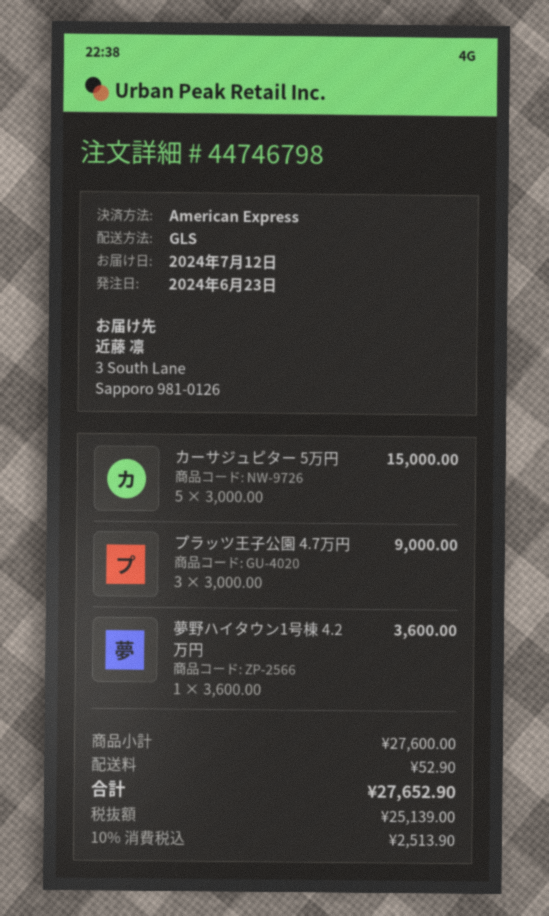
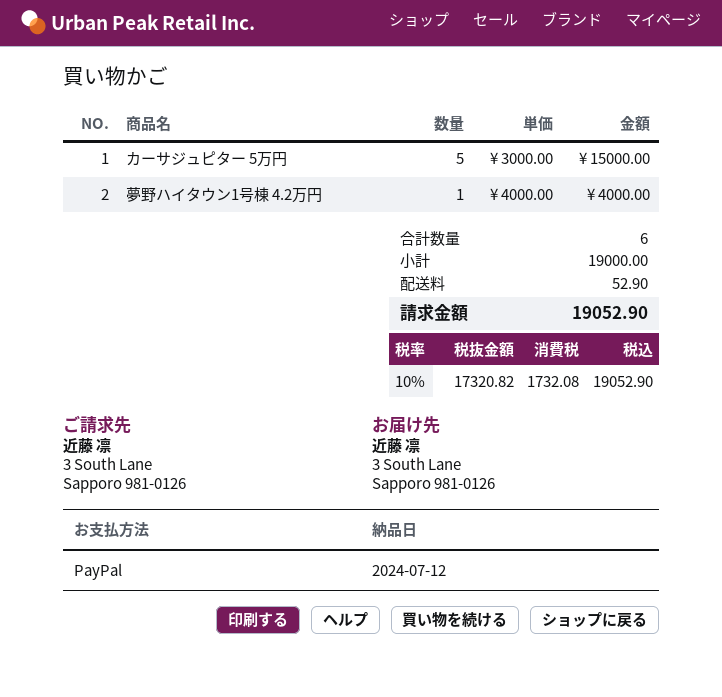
payment method: American Express -> PayPal
プラッツ王子公園 4.7万円: 3 x 3000.00 = 9000.00 -> none
夢野ハイタウン1号棟 4.2万円: 1 x 3600.00 = 3600.00 -> 1 x 4000.00 = 4000.00
subtotal: 27600.00 -> 19000.00
net: 25139.00 -> 17320.82
tax: 10% = 2513.90 -> 10% = 1732.08
total: 27652.90 -> 19052.90

